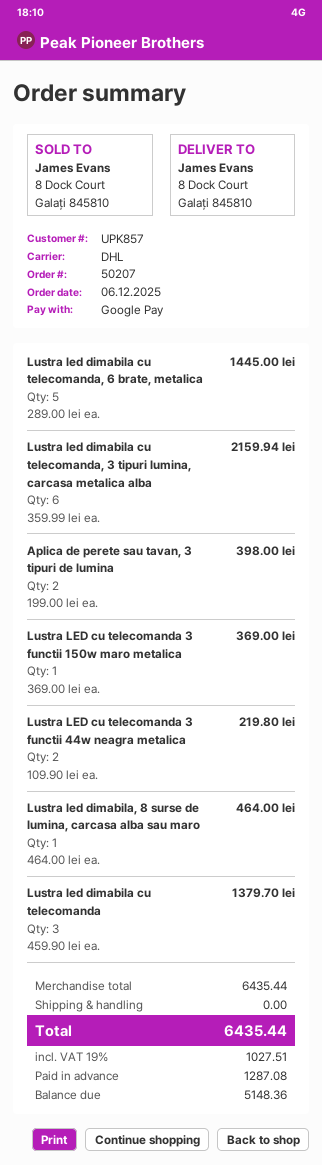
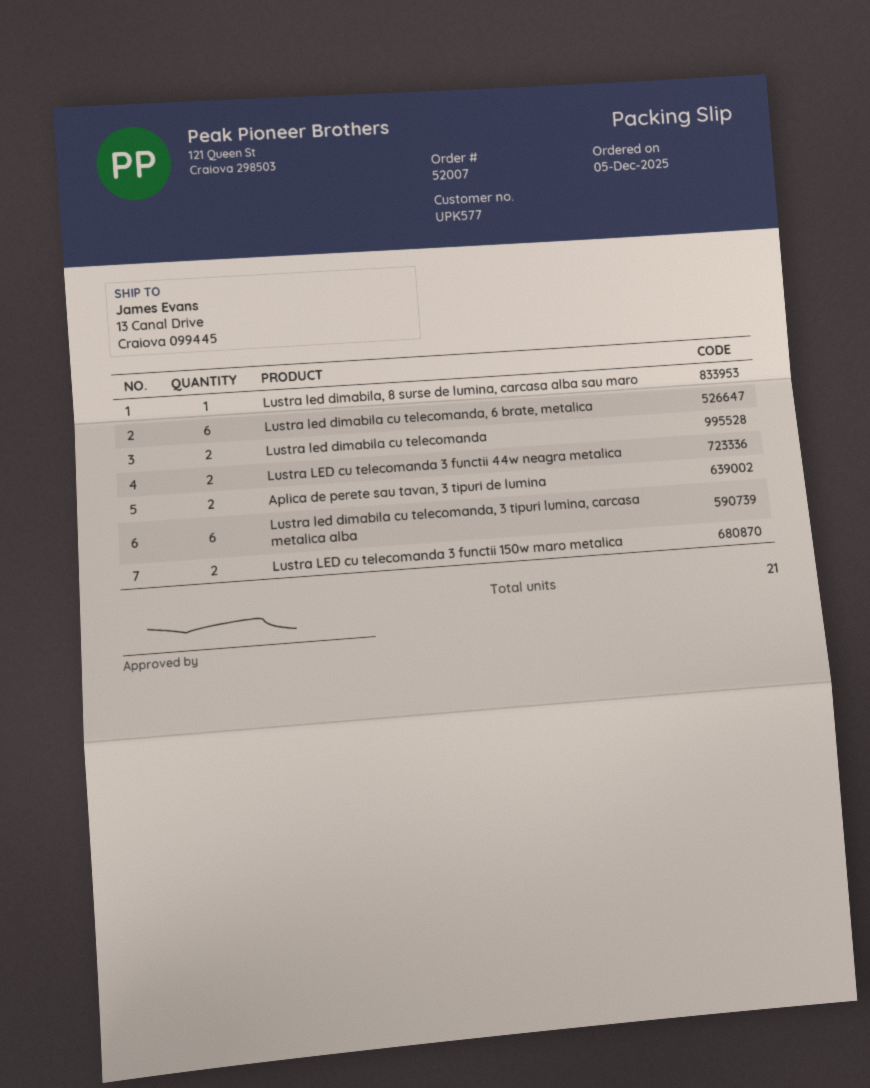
order number: 50207 -> 52007
order date: 2025-12-06 -> 2025-12-05
customer number: UPK857 -> UPK577
ship to: 8 Dock Court, Galați 845810 -> 13 Canal Drive, Craiova 099445
Lustra led dimabila cu telecomanda, 6 brate, metalica: 5 -> 6
Lustra LED cu telecomanda 3 functii 150w maro metalica: 1 -> 2
Lustra led dimabila cu telecomanda: 3 -> 2

